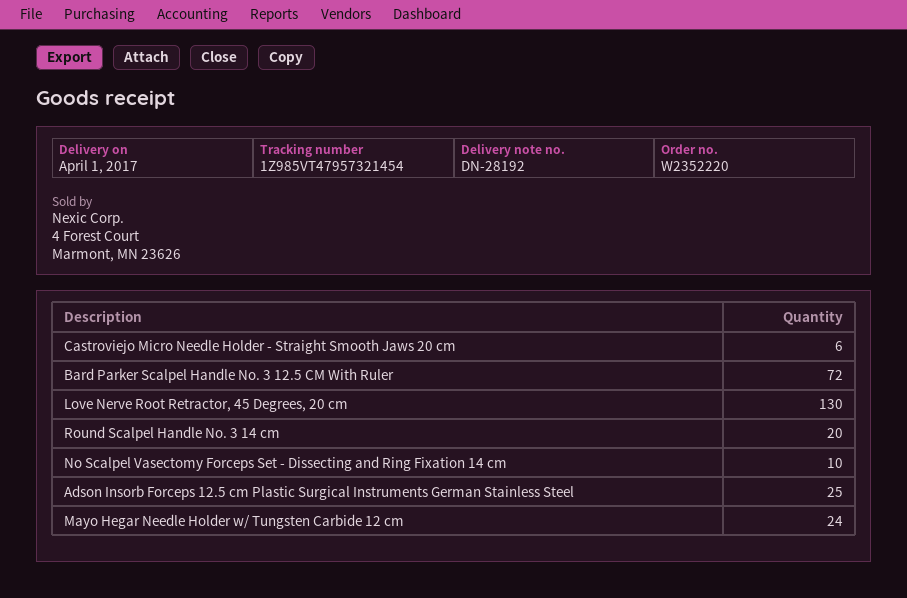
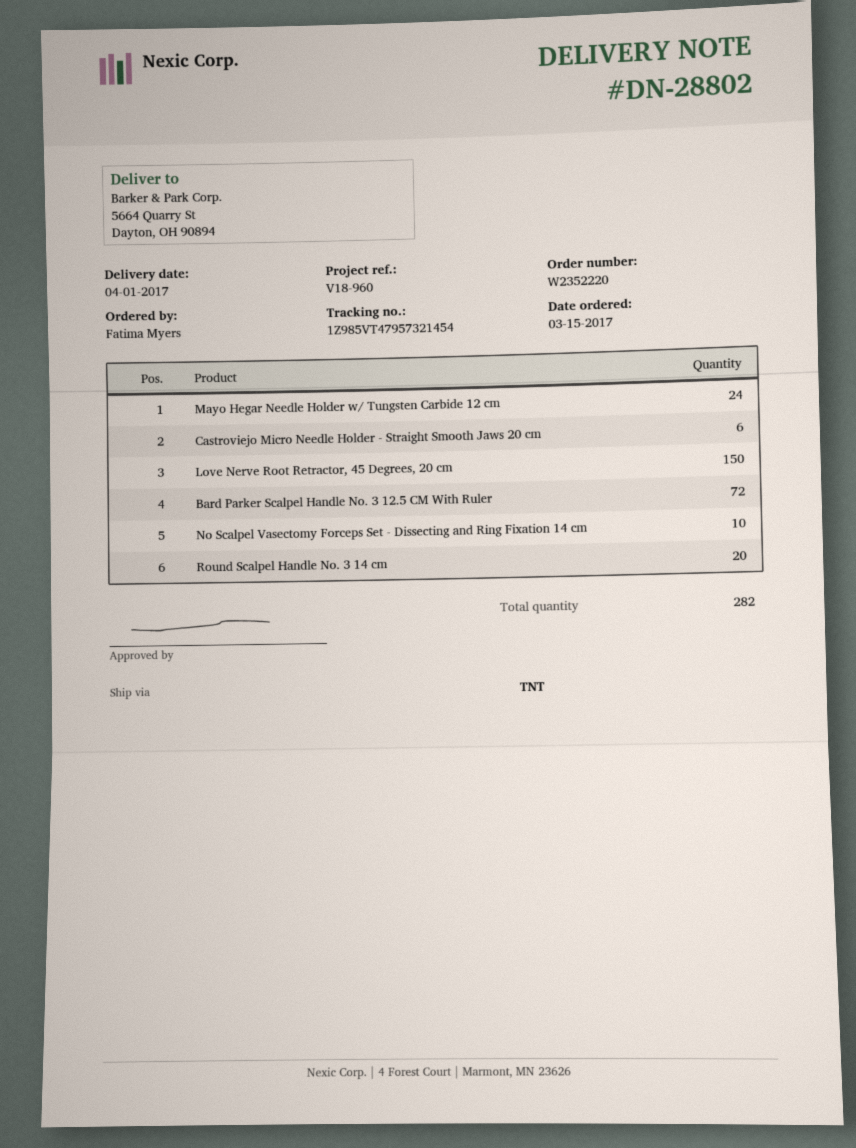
delivery note number: DN-28192 -> DN-28802
Love Nerve Root Retractor, 45 Degrees, 20 cm: 130 -> 150
Adson Insorb Forceps 12.5 cm Plastic Surgical Instruments German Stainless Steel: 25 -> none

